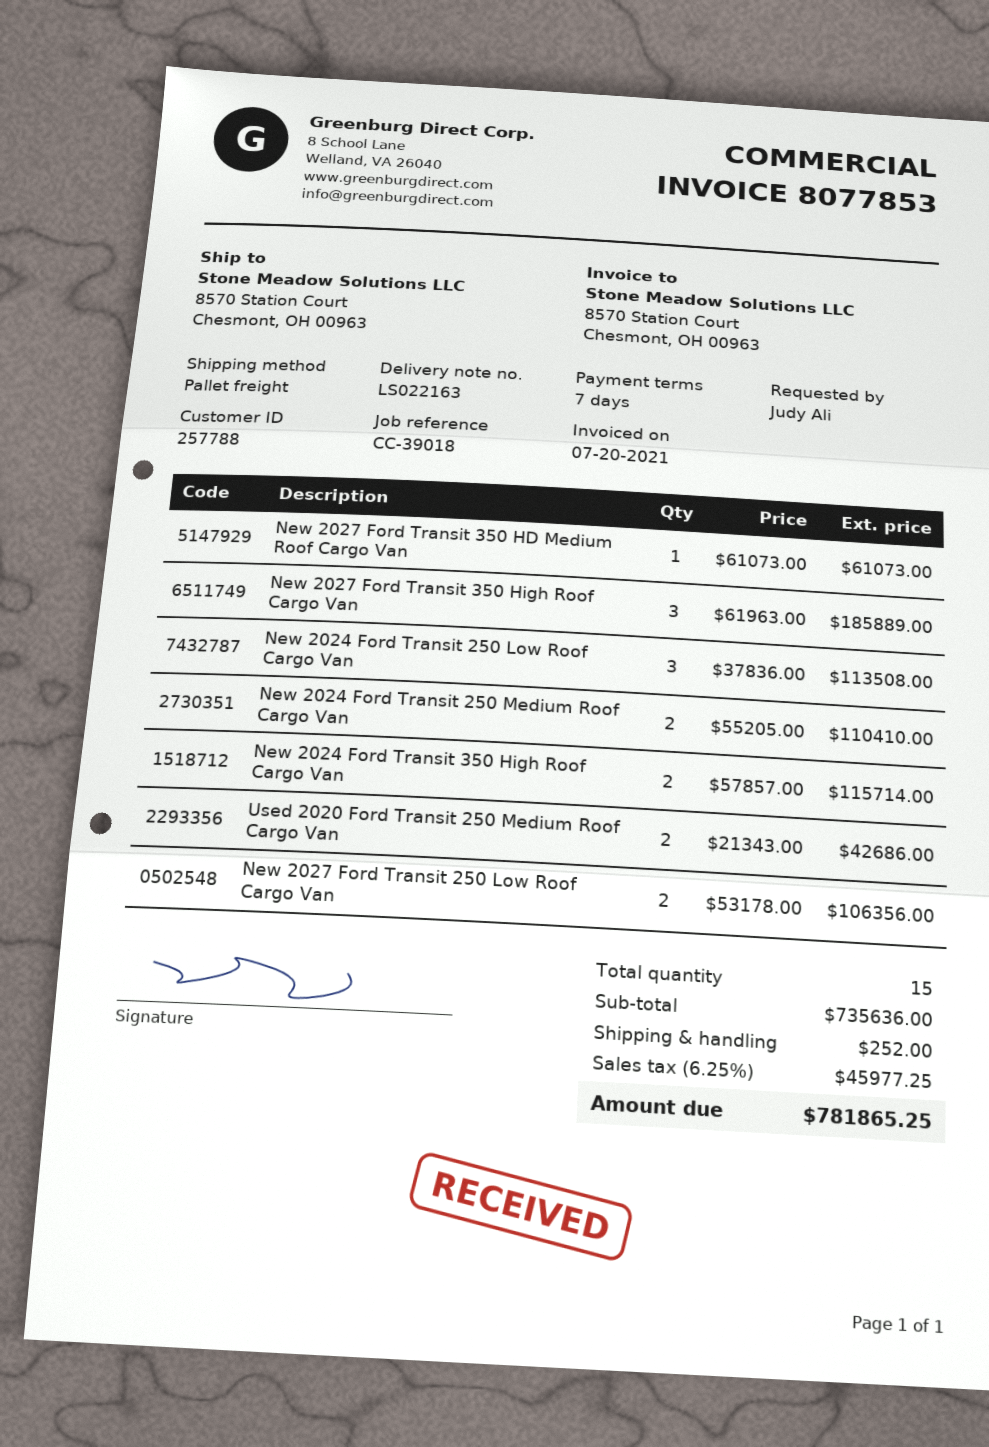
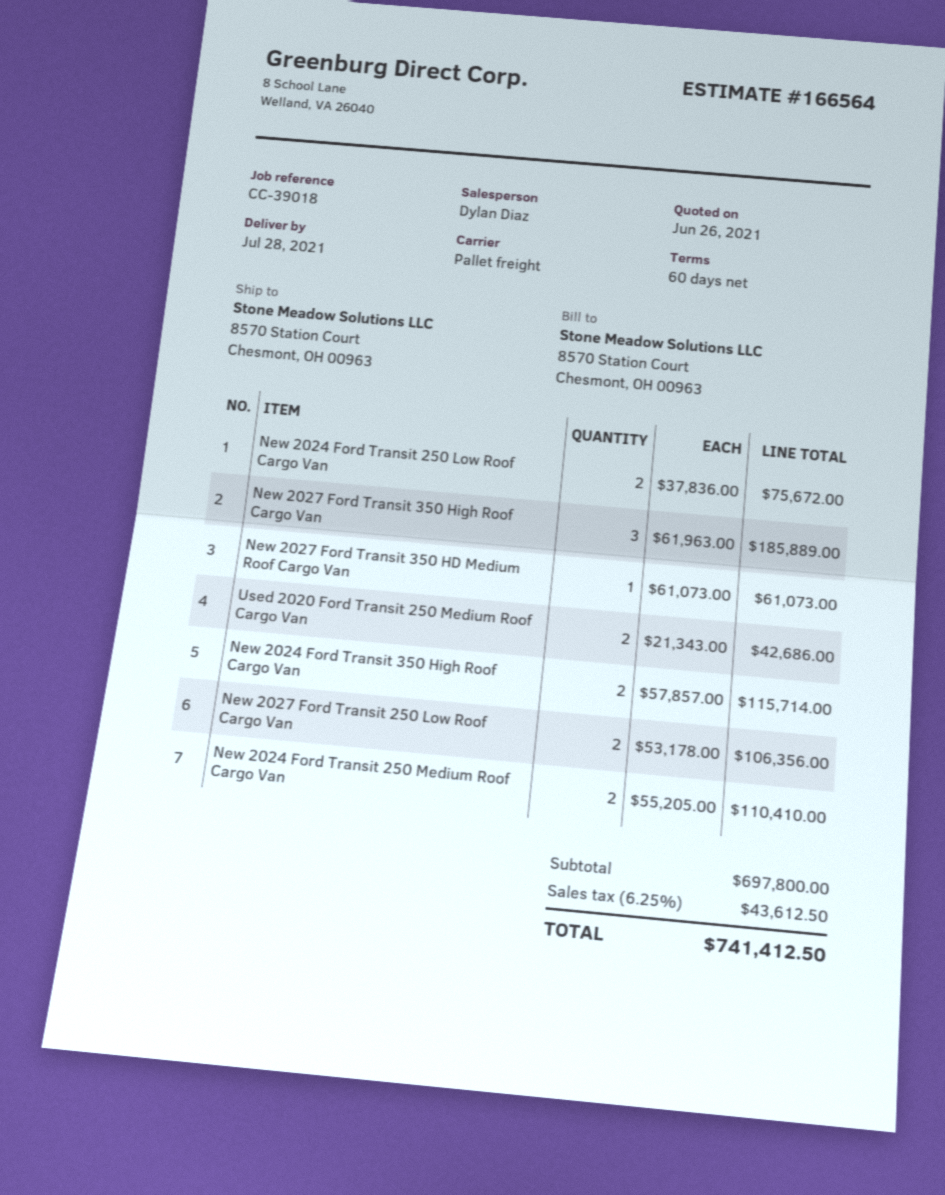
payment terms: 7 days -> 60 days
New 2024 Ford Transit 250 Low Roof Cargo Van: 3 x 37836.00 = 113508.00 -> 2 x 37836.00 = 75672.00
subtotal: 735636.00 -> 697800.00
shipping: 252.00 -> none
tax: 6.25% = 45977.25 -> 6.25% = 43612.50
total: 781865.25 -> 741412.50

